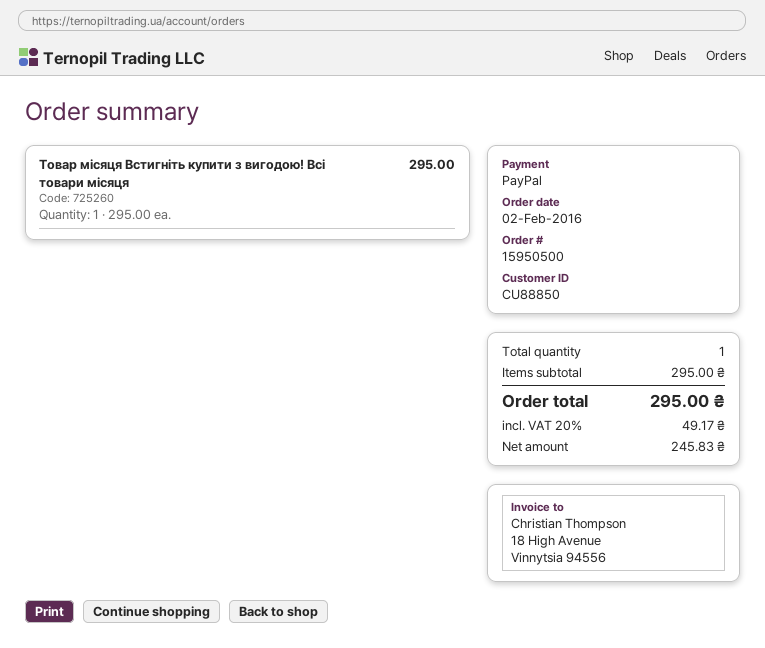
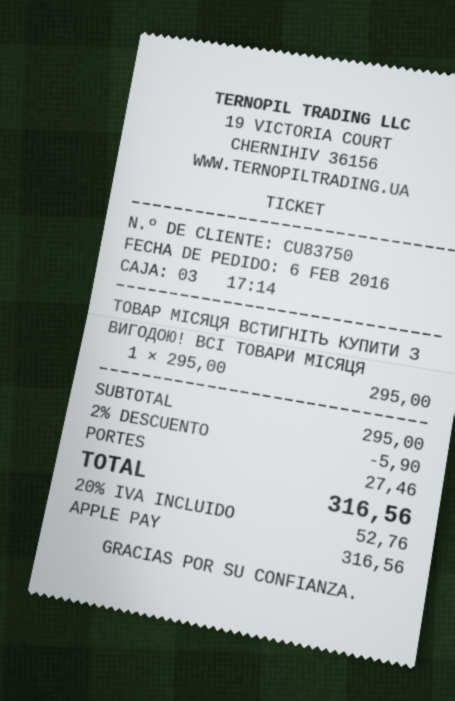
order date: 2016-02-02 -> 2016-02-06
customer number: CU88850 -> CU83750
payment method: PayPal -> Apple Pay
discount: none -> 2% = 5.90
shipping: none -> 27.46
tax: 20% = 49.17 -> 20% = 52.76
total: 295.00 -> 316.56

